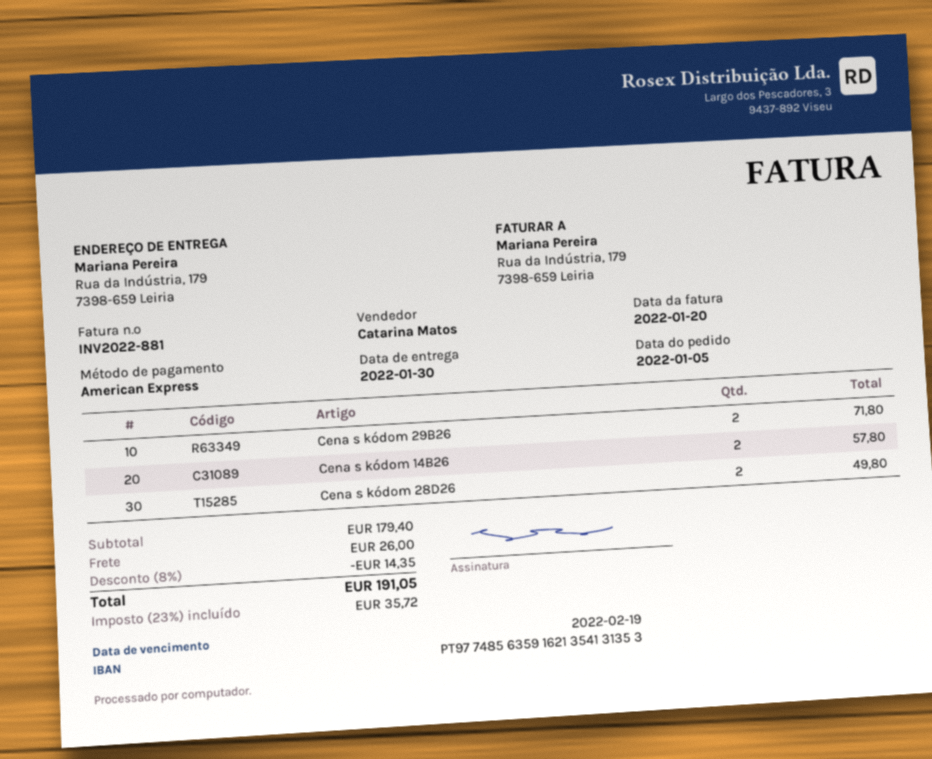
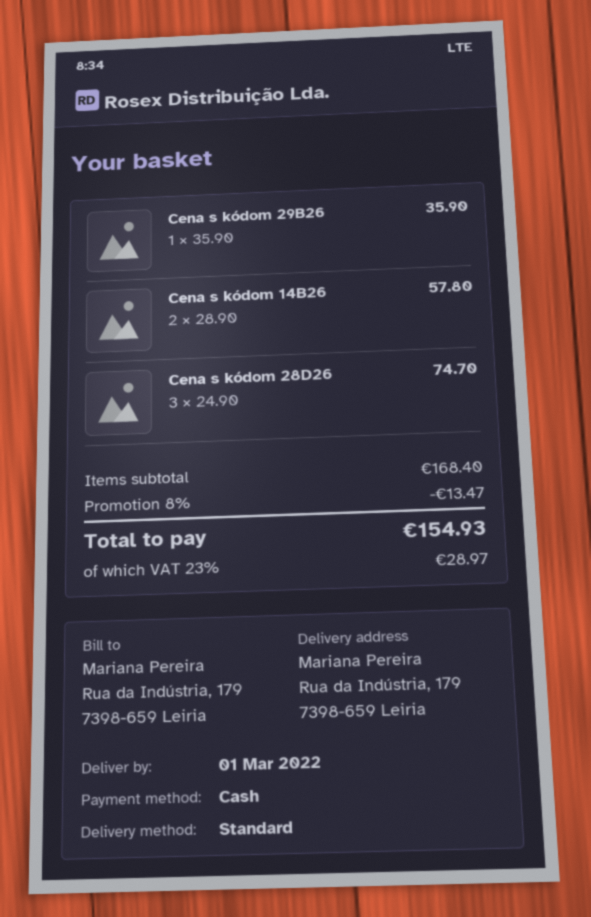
delivery date: 2022-01-30 -> 2022-03-01
payment method: American Express -> cash
Cena s kódom 29B26: 2 for 71.80 -> 1 for 35.90
Cena s kódom 28D26: 2 for 49.80 -> 3 for 74.70
subtotal: 179.40 -> 168.40
discount: 8% = 14.35 -> 8% = 13.47
shipping: 26.00 -> none
tax: 23% = 35.72 -> 23% = 28.97
total: 191.05 -> 154.93

